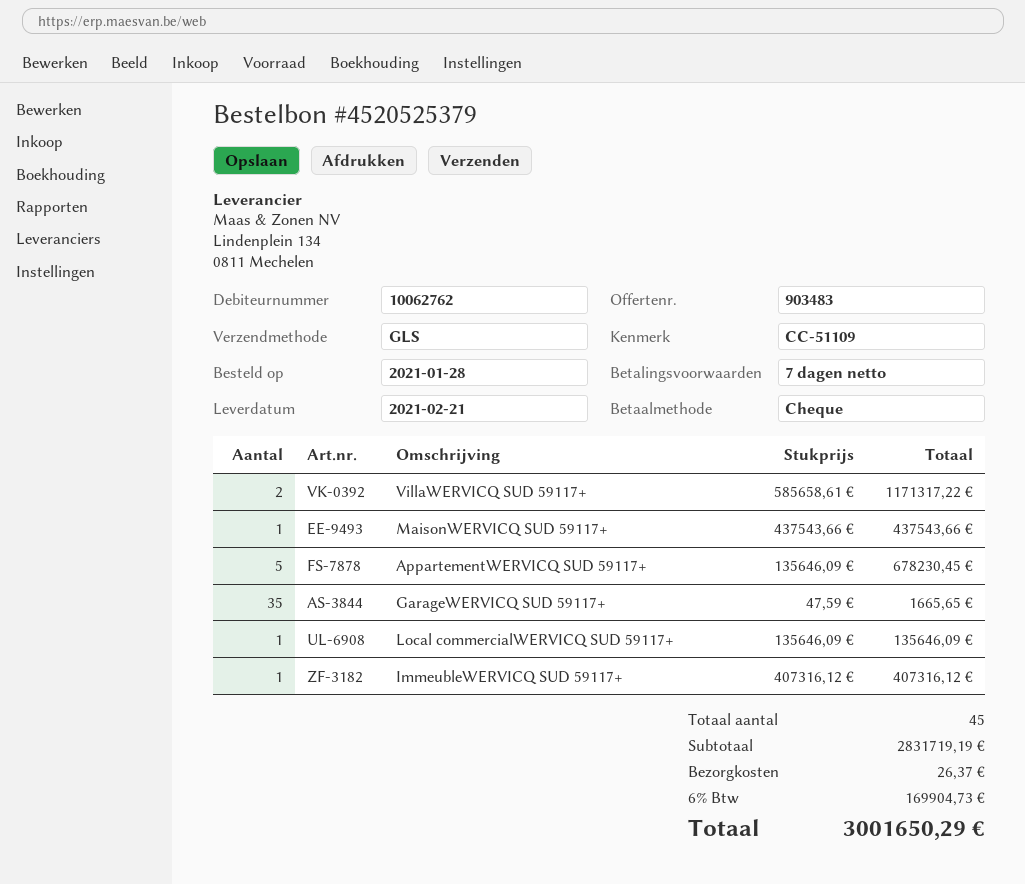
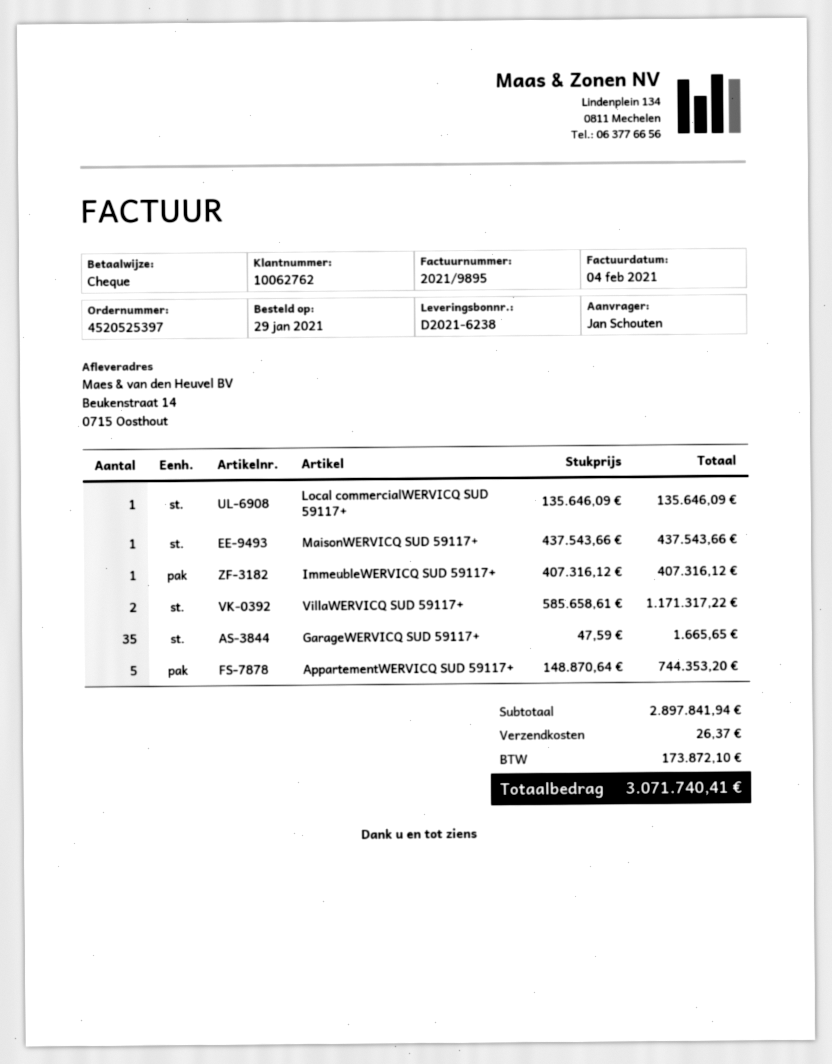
order number: 4520525379 -> 4520525397
order date: 2021-01-28 -> 2021-01-29
AppartementWERVICQ SUD 59117+: 5 x 135646.09 = 678230.45 -> 5 x 148870.64 = 744353.20
subtotal: 2831719.19 -> 2897841.94
tax: 169904.73 -> 173872.10
total: 3001650.29 -> 3071740.41

